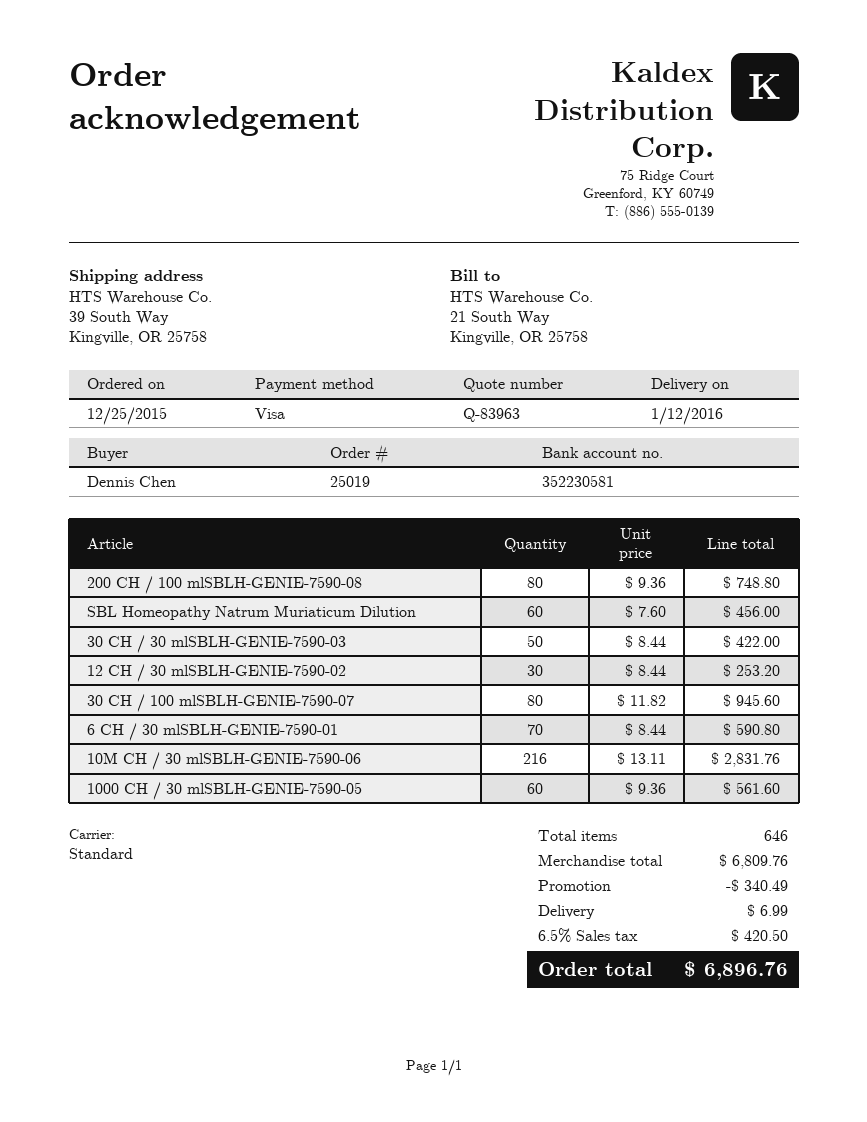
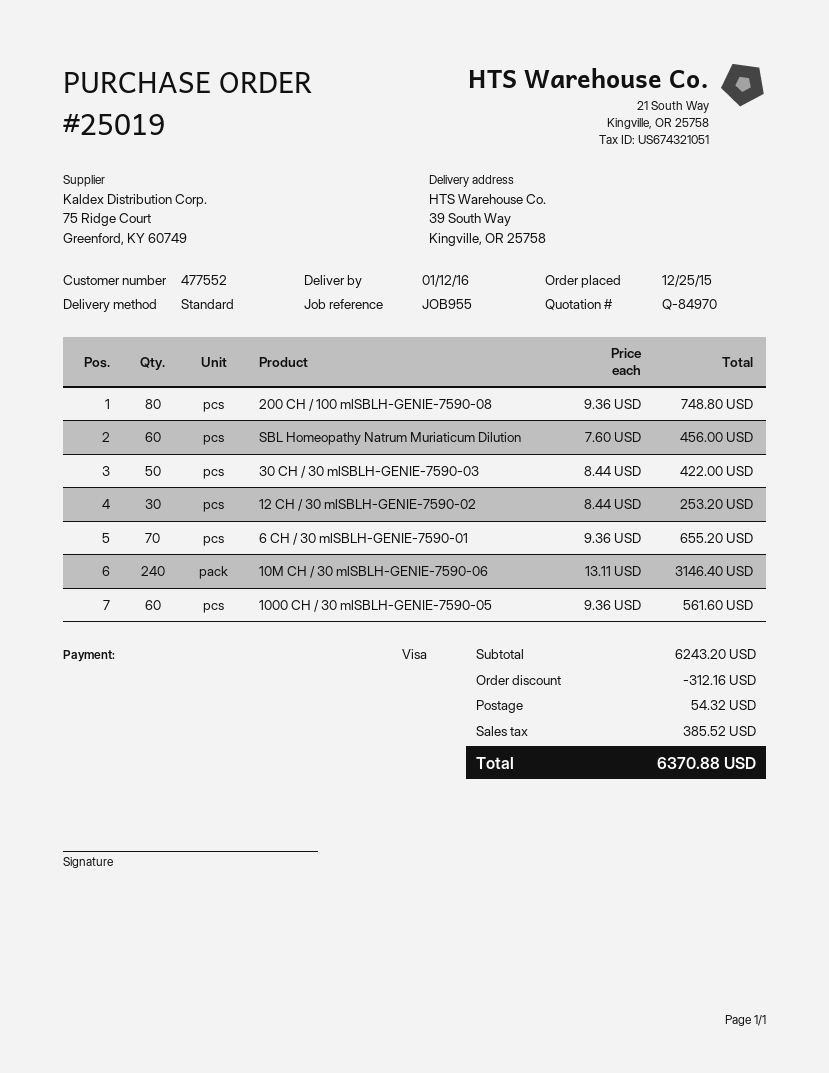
quote number: Q-83963 -> Q-84970
30 CH / 100 mlSBLH-GENIE-7590-07: 80 x 11.82 = 945.60 -> none
6 CH / 30 mlSBLH-GENIE-7590-01: 70 x 8.44 = 590.80 -> 70 x 9.36 = 655.20
10M CH / 30 mlSBLH-GENIE-7590-06: 216 x 13.11 = 2831.76 -> 240 x 13.11 = 3146.40
subtotal: 6809.76 -> 6243.20
discount: 340.49 -> 312.16
shipping: 6.99 -> 54.32
tax: 420.50 -> 385.52
total: 6896.76 -> 6370.88

